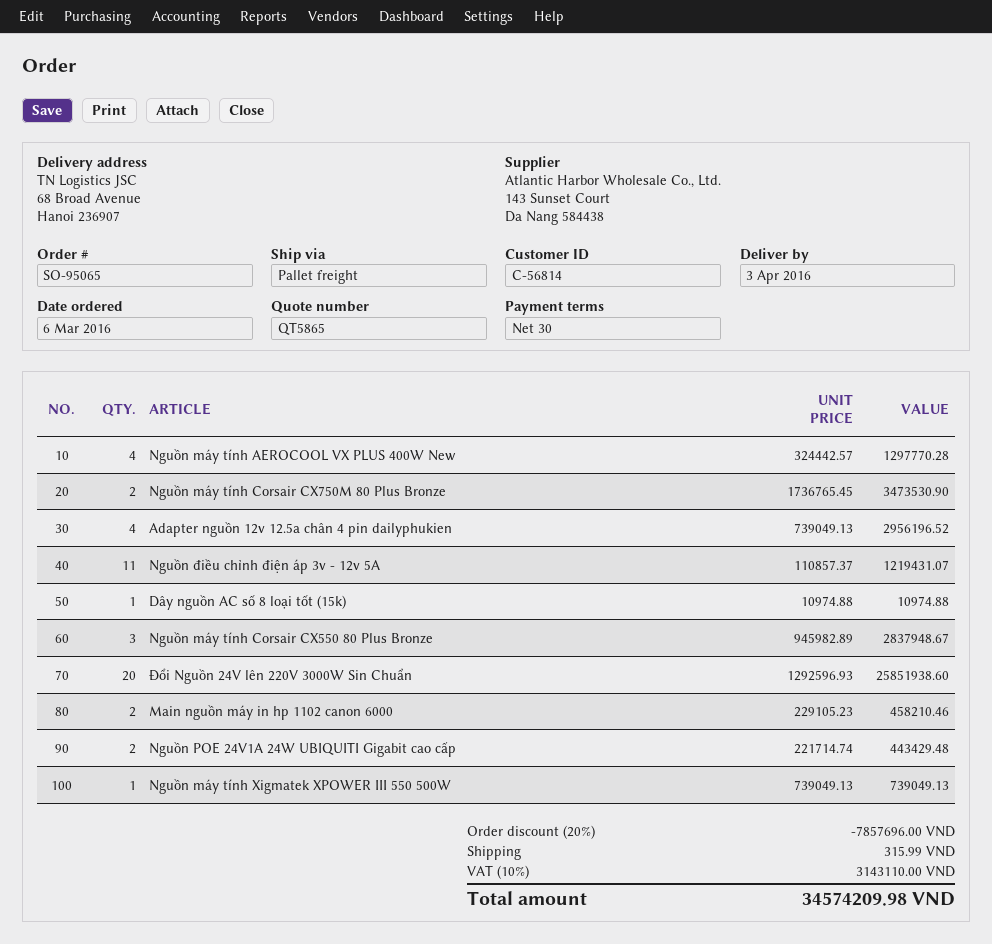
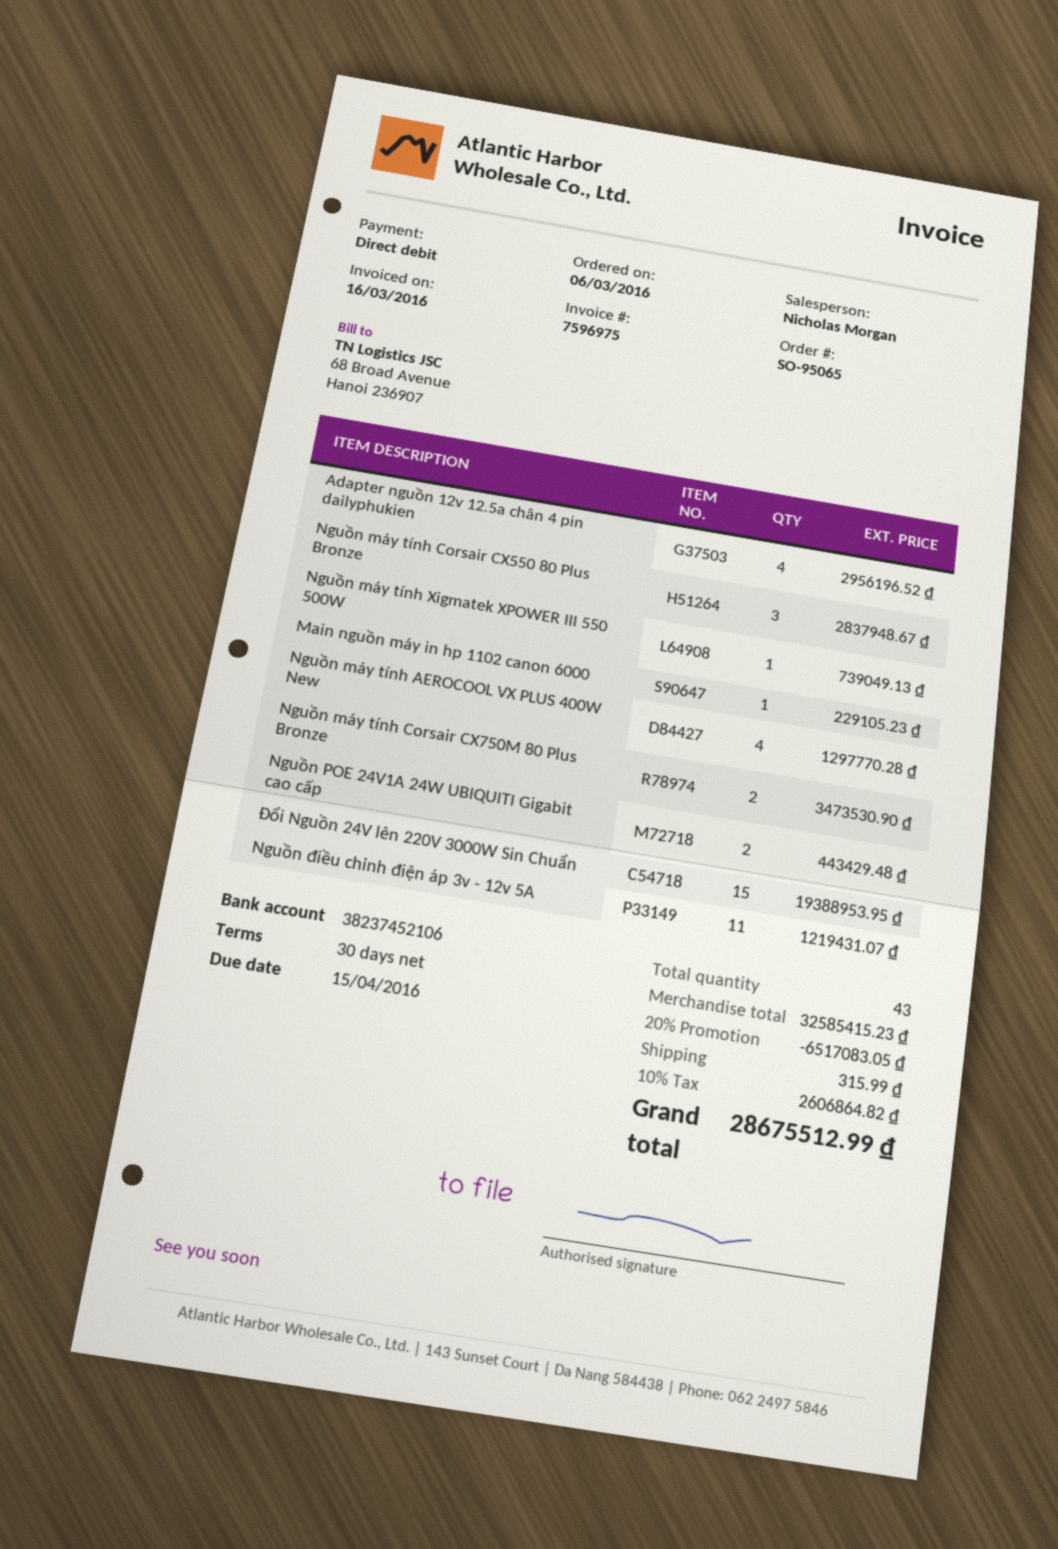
Dây nguồn AC số 8 loại tốt (15k): 1 for 10974.88 -> none
Đổi Nguồn 24V lên 220V 3000W Sin Chuẩn: 20 for 25851938.60 -> 15 for 19388953.95
Main nguồn máy in hp 1102 canon 6000: 2 for 458210.46 -> 1 for 229105.23
discount: 20% = 7857696.00 -> 20% = 6517083.05
tax: 10% = 3143110.00 -> 10% = 2606864.82
total: 34574209.98 -> 28675512.99

